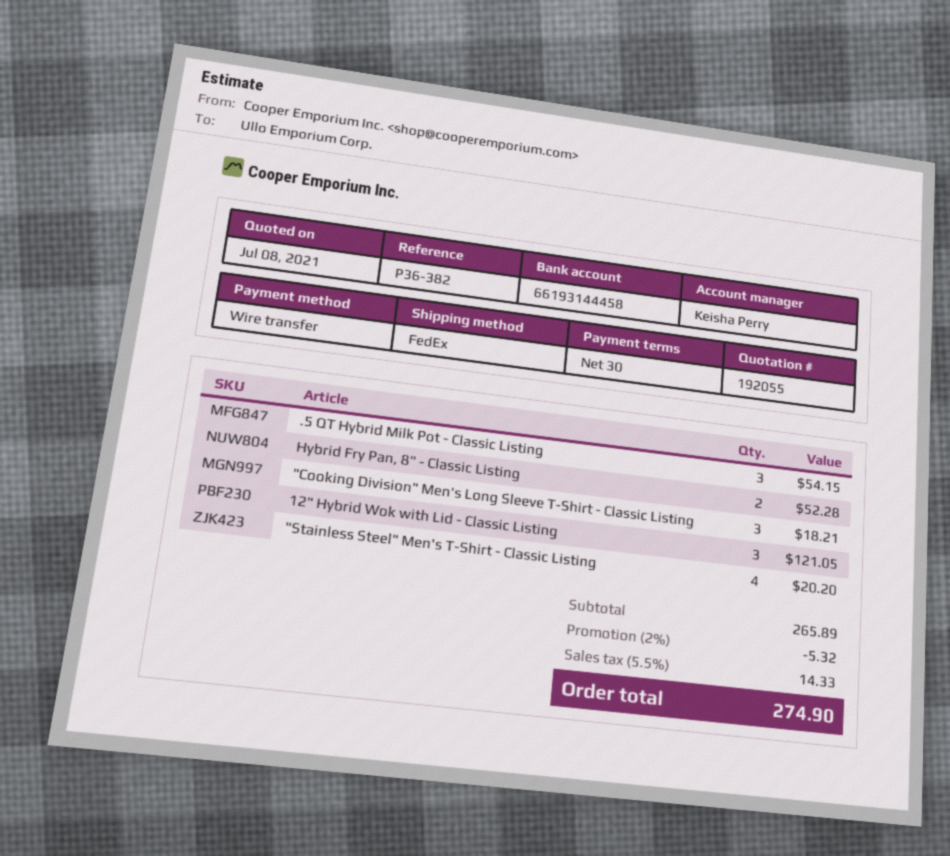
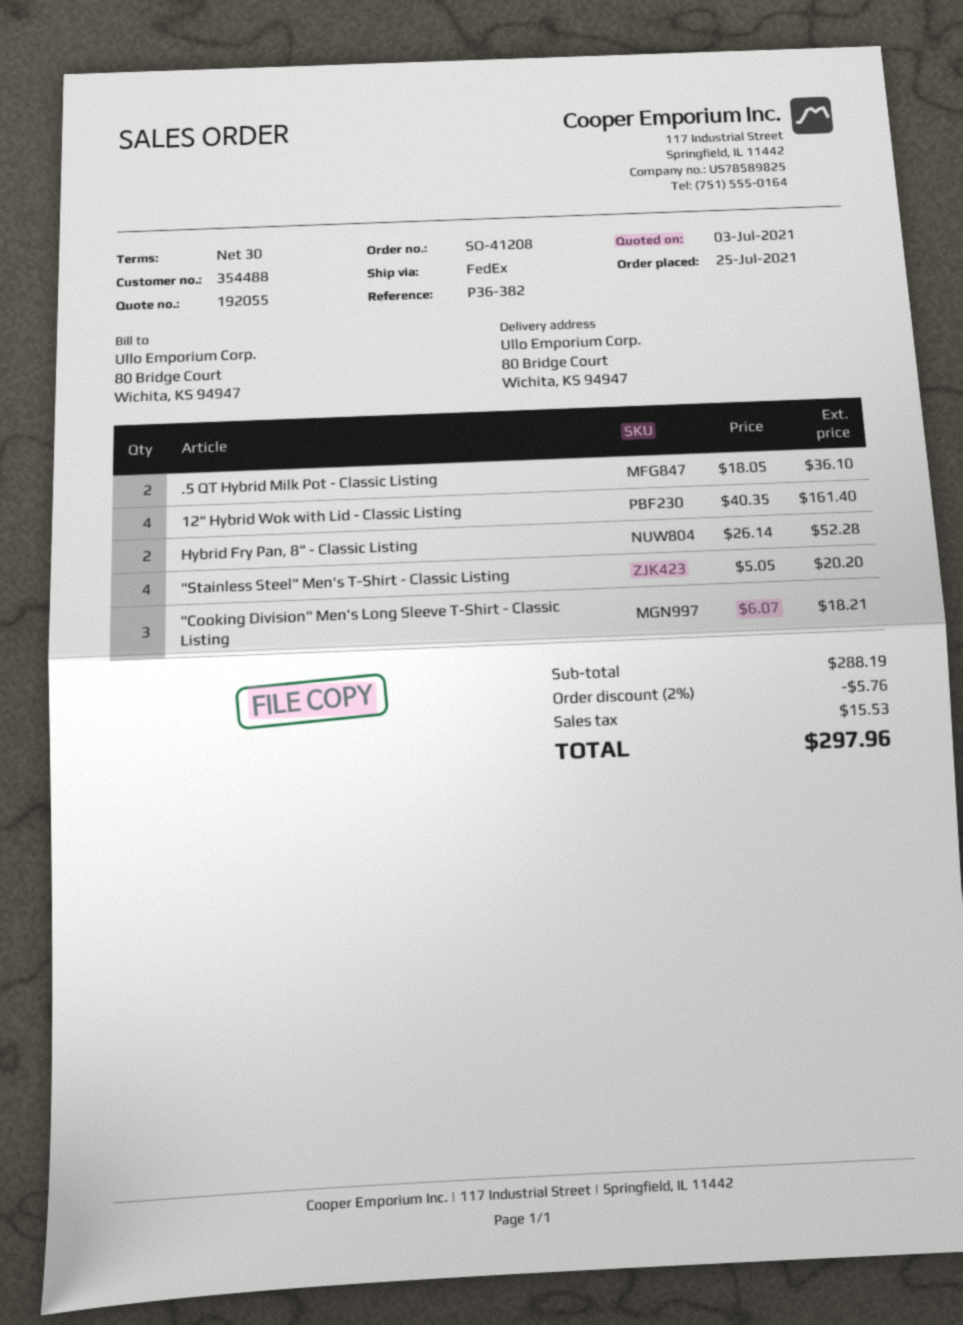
quote date: 2021-07-08 -> 2021-07-03
.5 QT Hybrid Milk Pot - Classic Listing: 3 for 54.15 -> 2 for 36.10
12" Hybrid Wok with Lid - Classic Listing: 3 for 121.05 -> 4 for 161.40
subtotal: 265.89 -> 288.19
discount: 2% = 5.32 -> 2% = 5.76
tax: 14.33 -> 15.53
total: 274.90 -> 297.96

